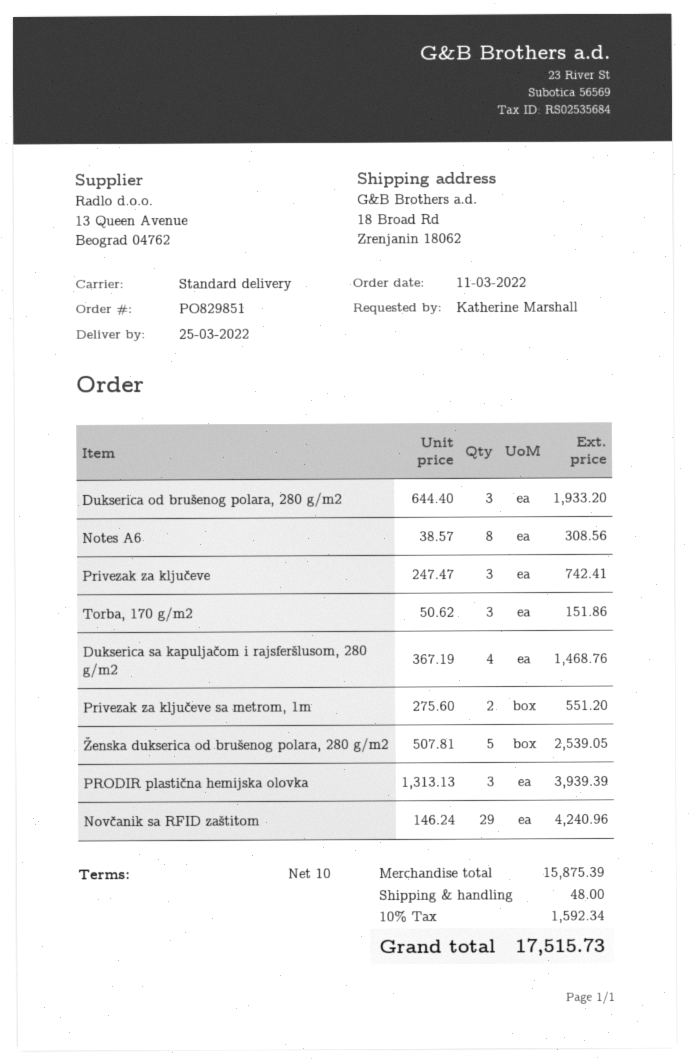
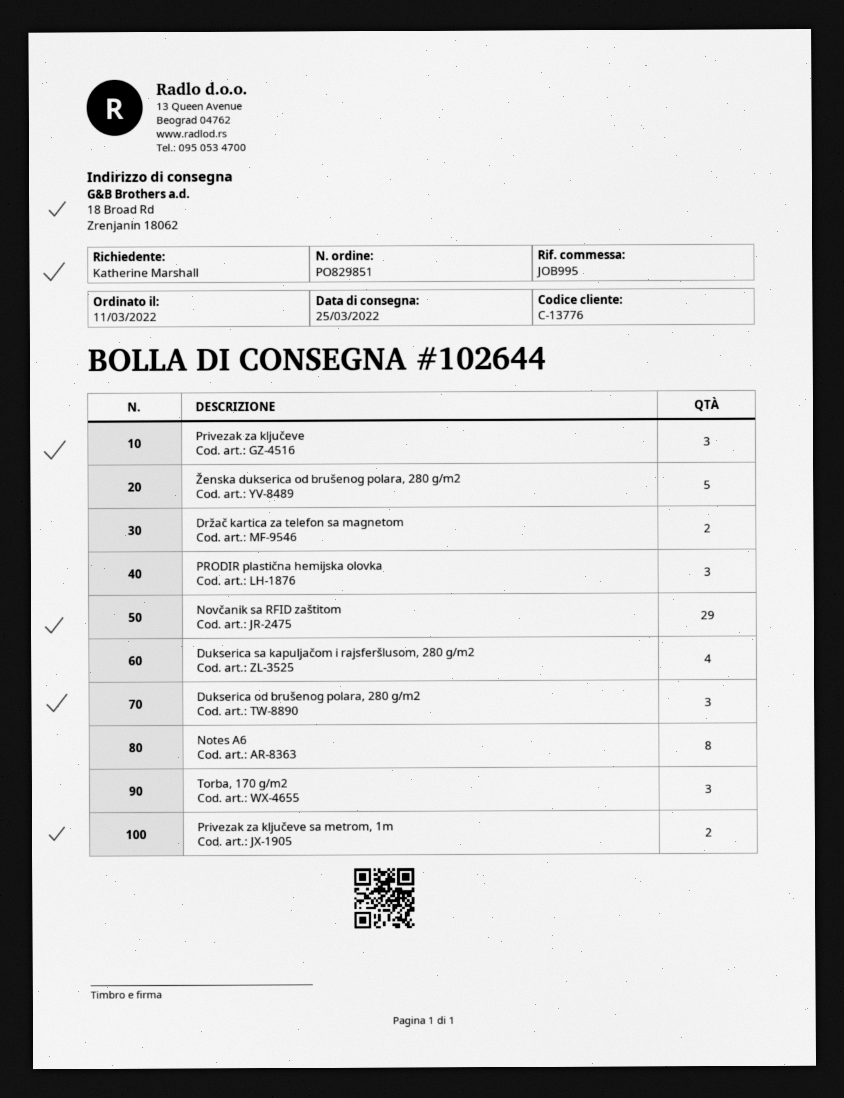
Držač kartica za telefon sa magnetom: none -> 2

